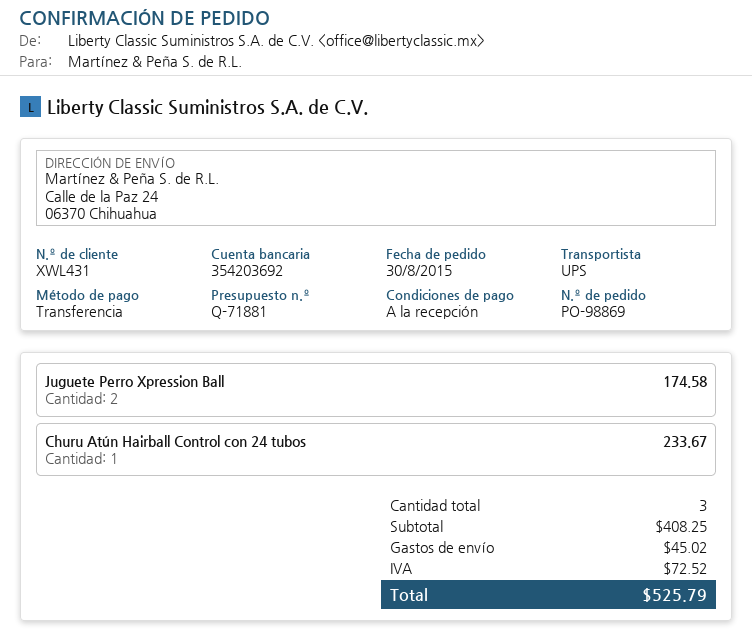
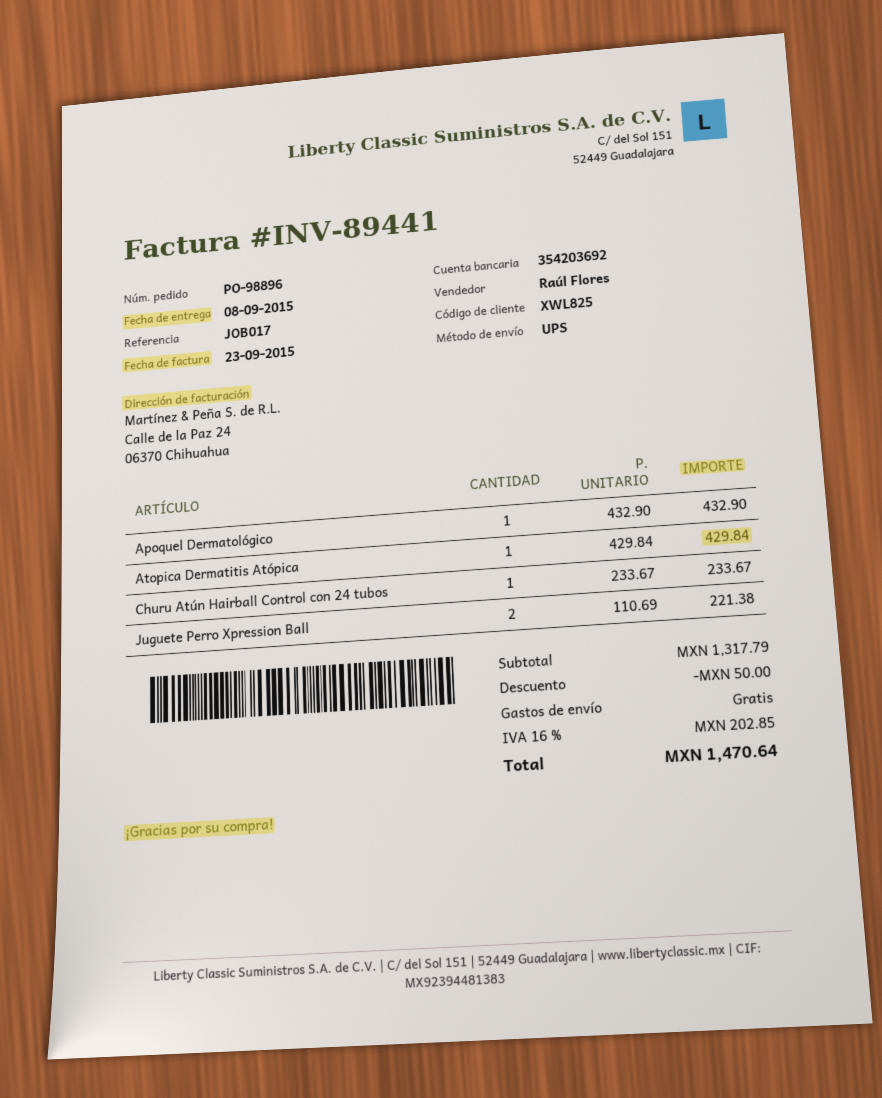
order number: PO-98869 -> PO-98896
customer number: XWL431 -> XWL825
Juguete Perro Xpression Ball: 2 for 174.58 -> 2 for 221.38
Apoquel Dermatológico: none -> 1 for 432.90
Atopica Dermatitis Atópica: none -> 1 for 429.84
subtotal: 408.25 -> 1317.79
discount: none -> 50.00
shipping: 45.02 -> 0.00
tax: 72.52 -> 202.85
total: 525.79 -> 1470.64

